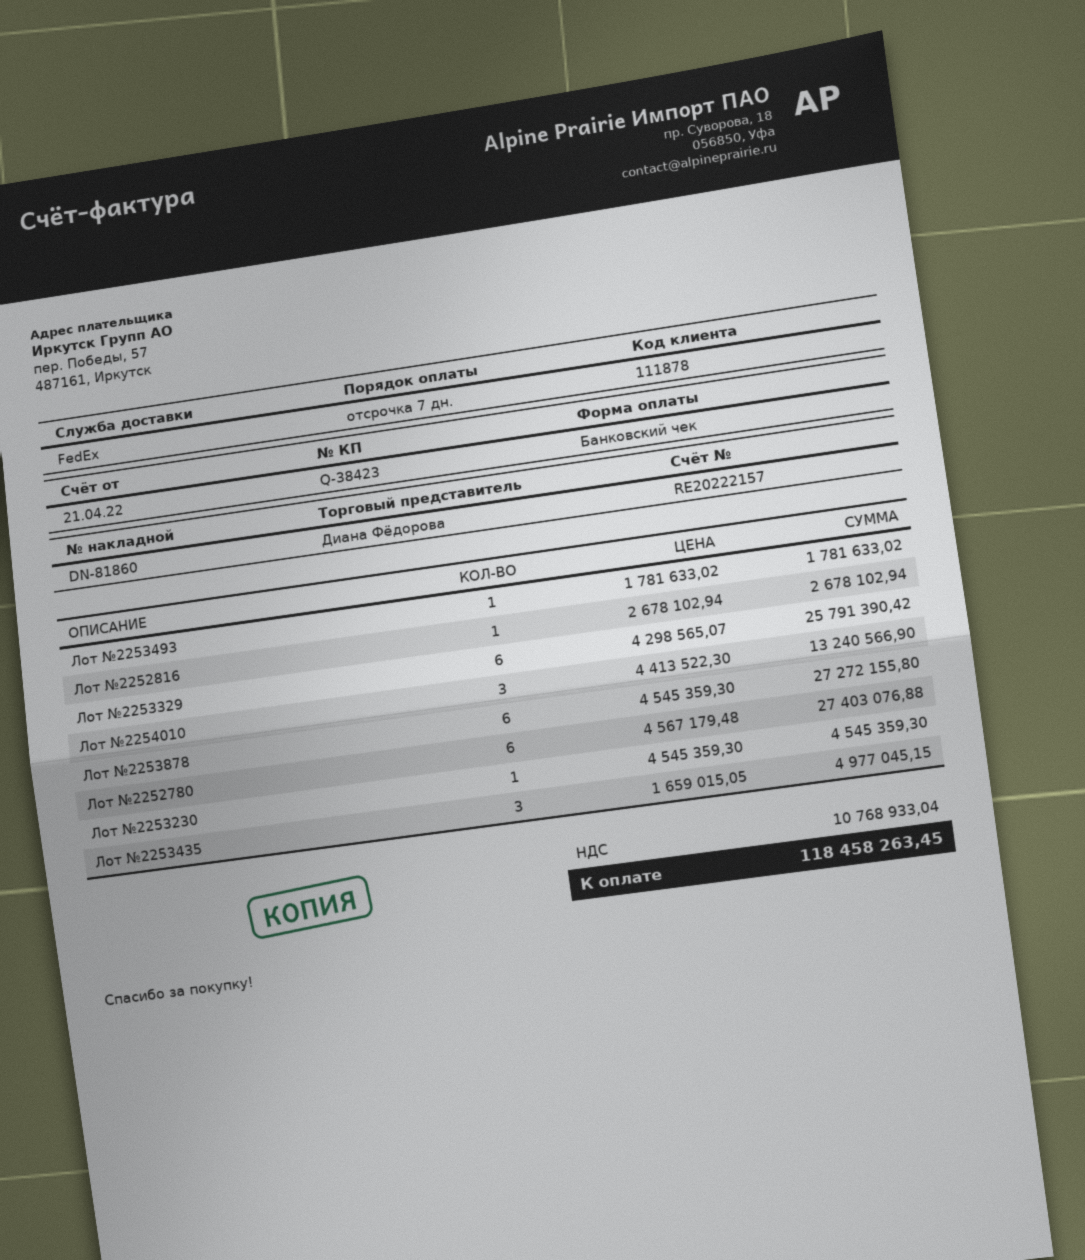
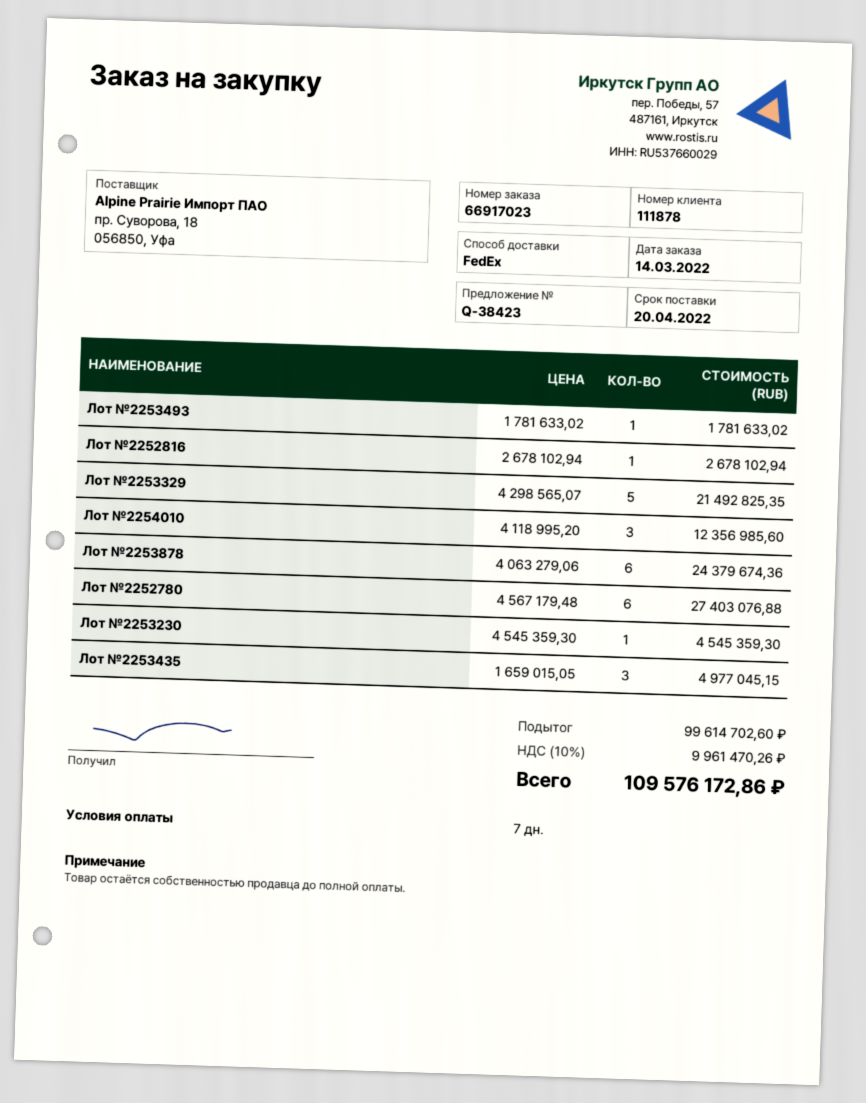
Лот №2253329: 6 x 4298565.07 = 25791390.42 -> 5 x 4298565.07 = 21492825.35
Лот №2254010: 3 x 4413522.30 = 13240566.90 -> 3 x 4118995.20 = 12356985.60
Лот №2253878: 6 x 4545359.30 = 27272155.80 -> 6 x 4063279.06 = 24379674.36
tax: 10768933.04 -> 9961470.26
total: 118458263.45 -> 109576172.86

